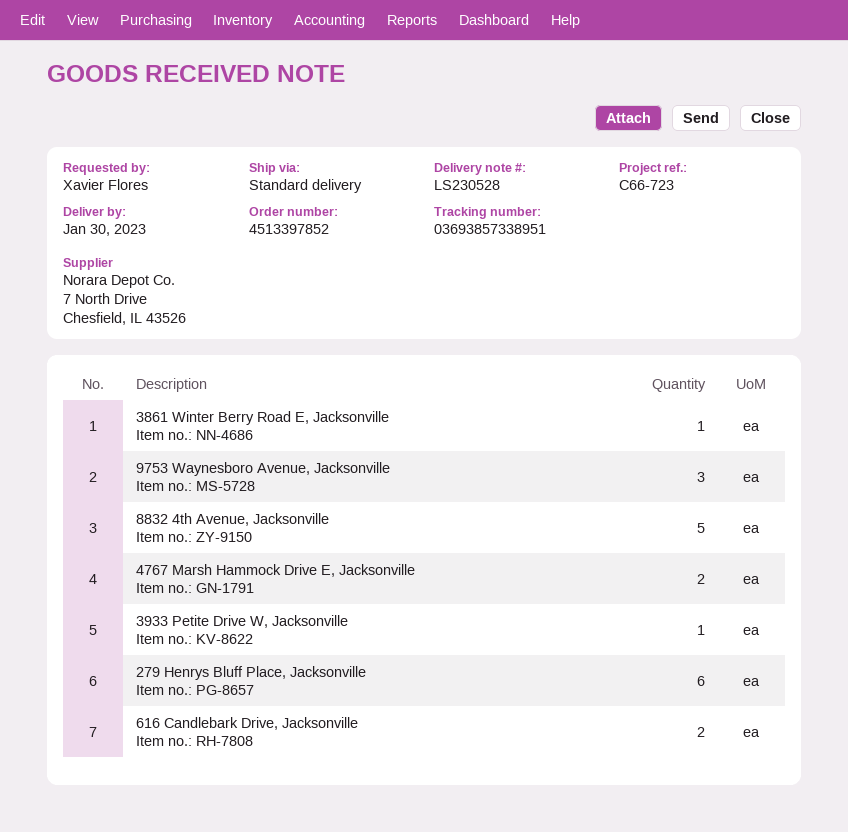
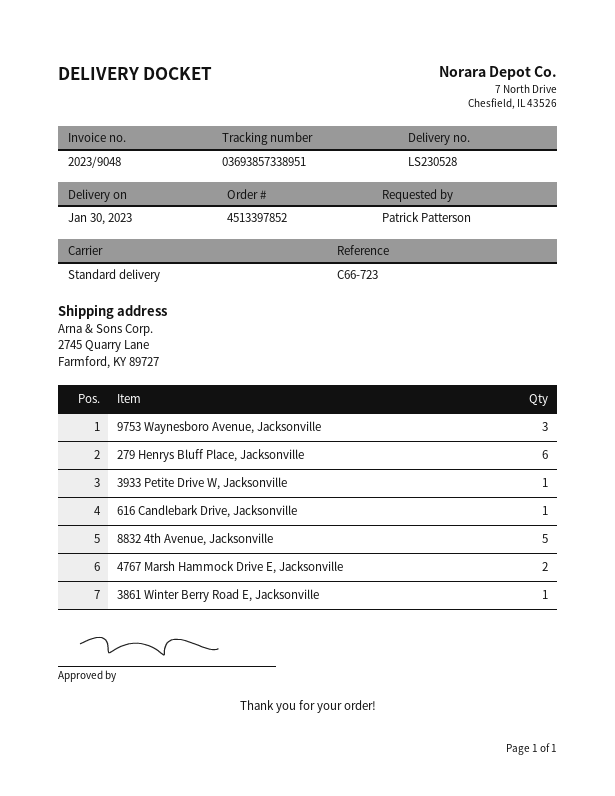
ordered by: Xavier Flores -> Patrick Patterson
616 Candlebark Drive, Jacksonville: 2 -> 1

